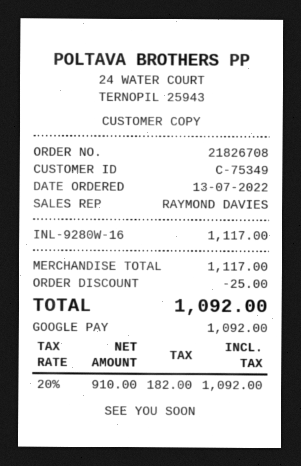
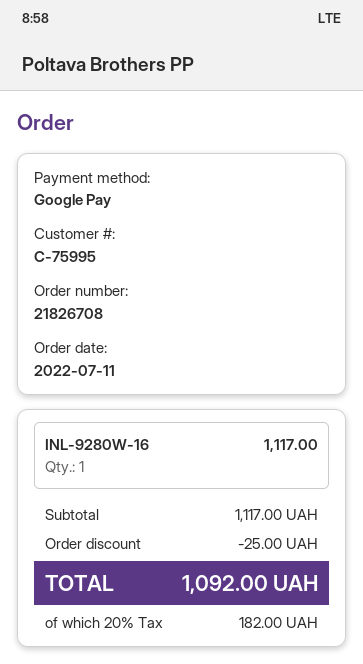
order date: 2022-07-13 -> 2022-07-11
customer number: C-75349 -> C-75995

